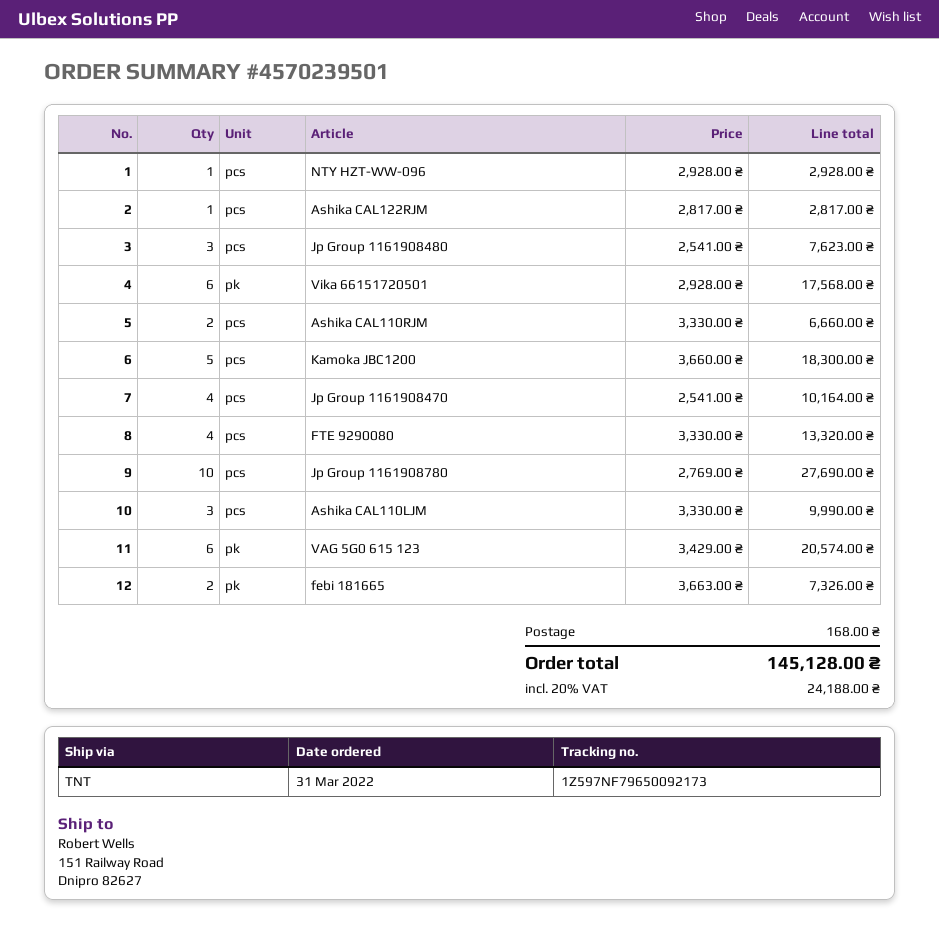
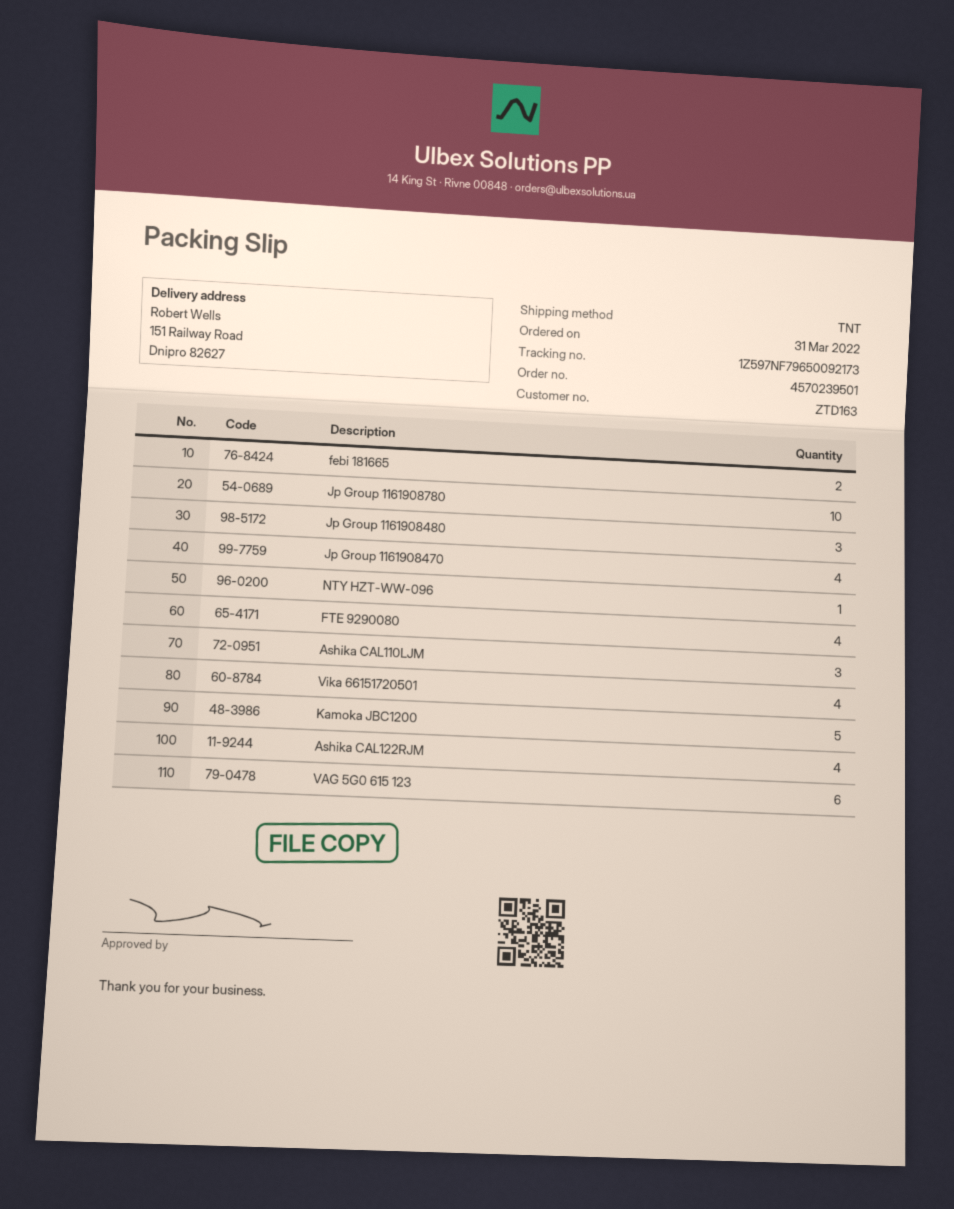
Ashika CAL122RJM: 1 -> 4
Vika 66151720501: 6 -> 4
Ashika CAL110RJM: 2 -> none

